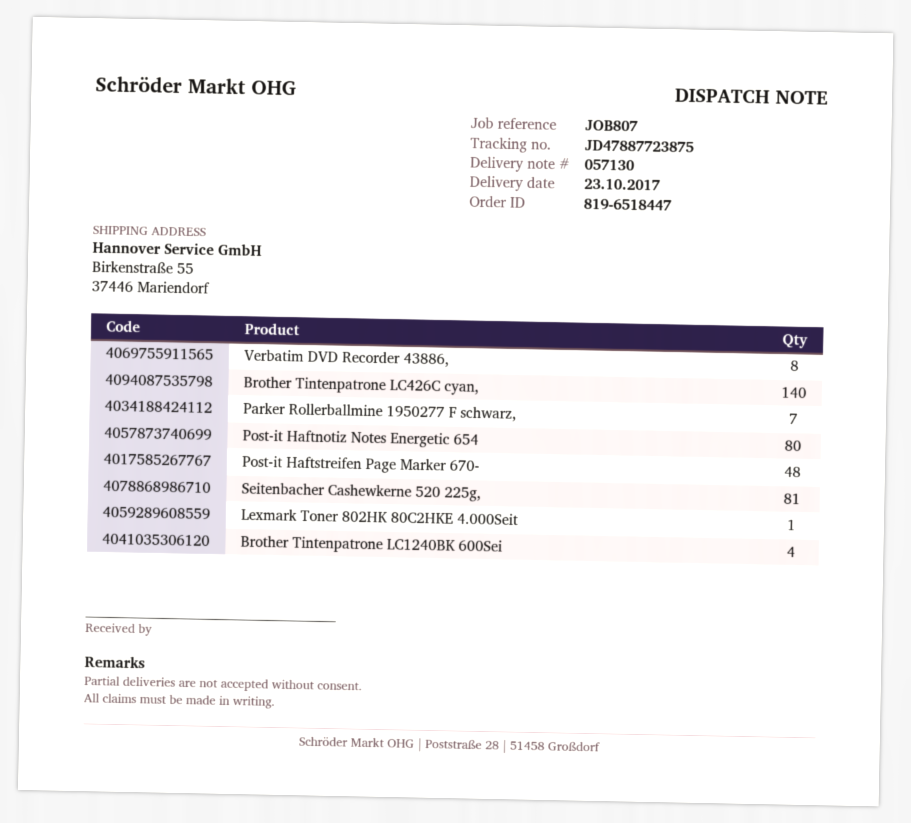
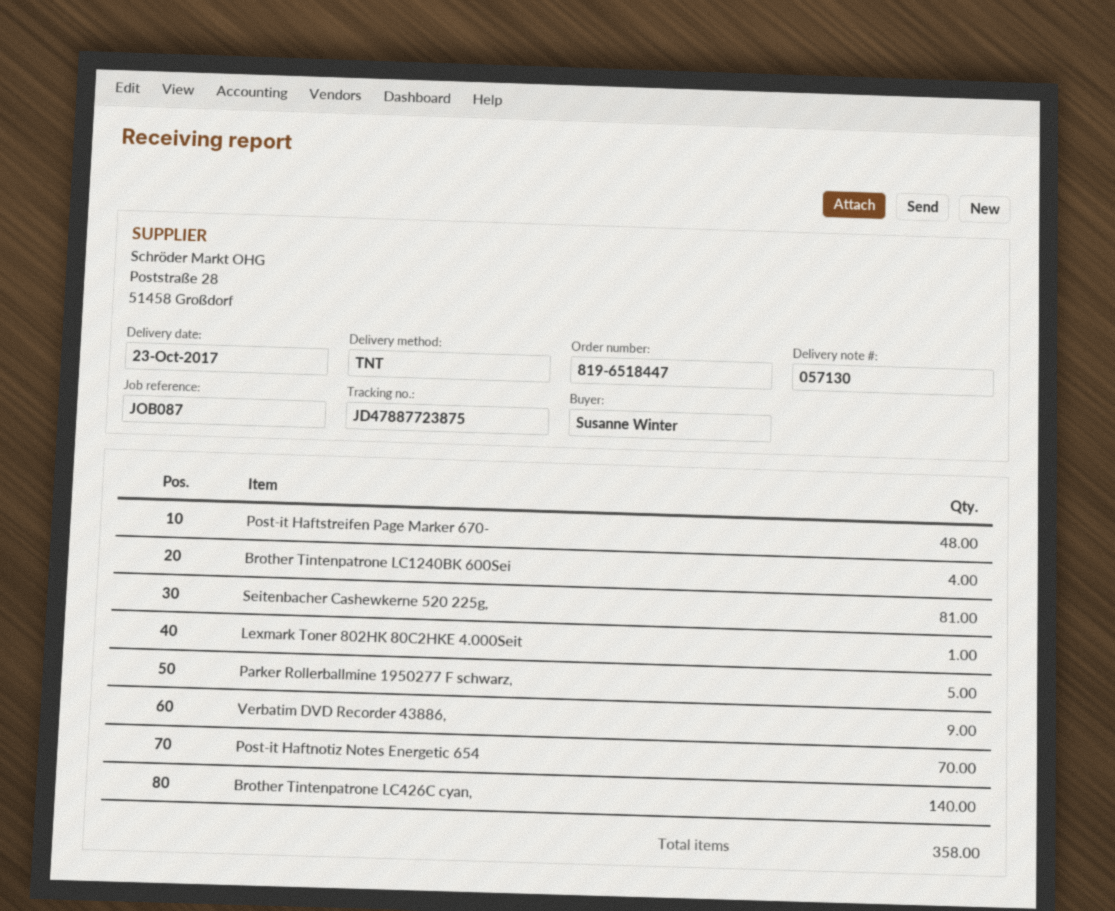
reference: JOB807 -> JOB087
Verbatim DVD Recorder 43886,: 8 -> 9
Parker Rollerballmine 1950277 F schwarz,: 7 -> 5
Post-it Haftnotiz Notes Energetic 654: 80 -> 70

